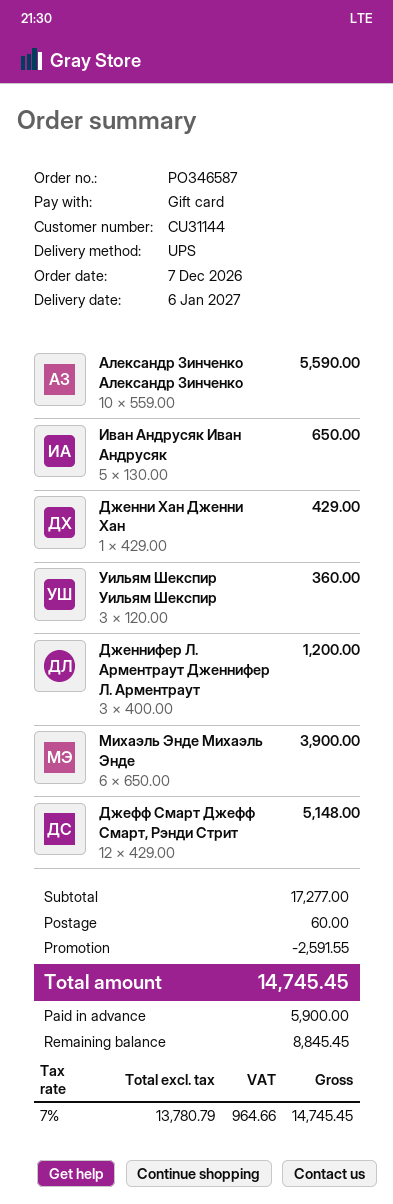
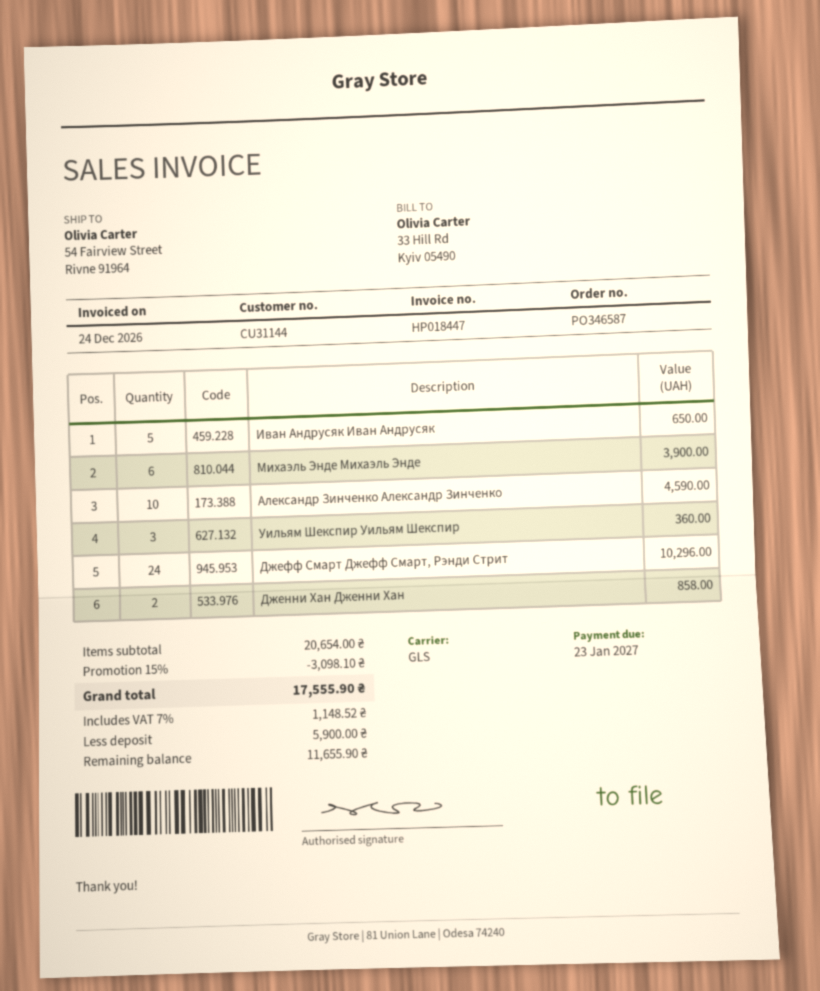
shipping method: UPS -> GLS
Александр Зинченко Александр Зинченко: 10 for 5590.00 -> 10 for 4590.00
Дженни Хан Дженни Хан: 1 for 429.00 -> 2 for 858.00
Дженнифер Л. Арментраут Дженнифер Л. Арментраут: 3 for 1200.00 -> none
Джефф Смарт Джефф Смарт, Рэнди Стрит: 12 for 5148.00 -> 24 for 10296.00
subtotal: 17277.00 -> 20654.00
discount: 2591.55 -> 3098.10
shipping: 60.00 -> none
tax: 7% = 964.66 -> 7% = 1148.52
total: 14745.45 -> 17555.90
balance: 8845.45 -> 11655.90

